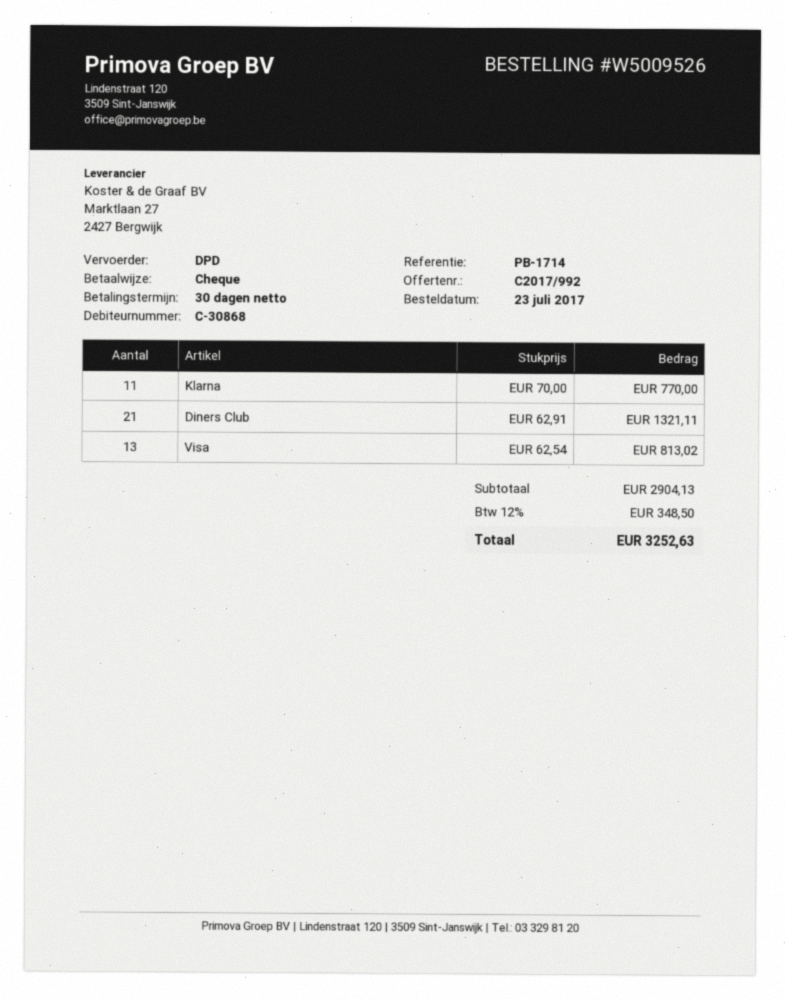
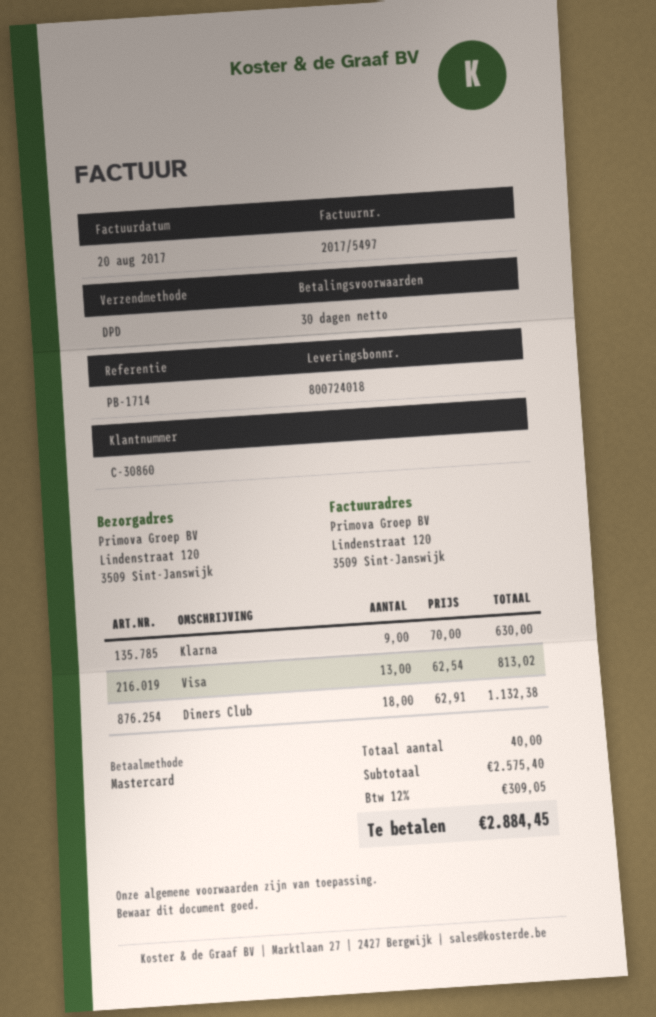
customer number: C-30868 -> C-30860
payment method: cheque -> Mastercard
Klarna: 11 x 70.00 = 770.00 -> 9 x 70.00 = 630.00
Diners Club: 21 x 62.91 = 1321.11 -> 18 x 62.91 = 1132.38
subtotal: 2904.13 -> 2575.40
tax: 12% = 348.50 -> 12% = 309.05
total: 3252.63 -> 2884.45

